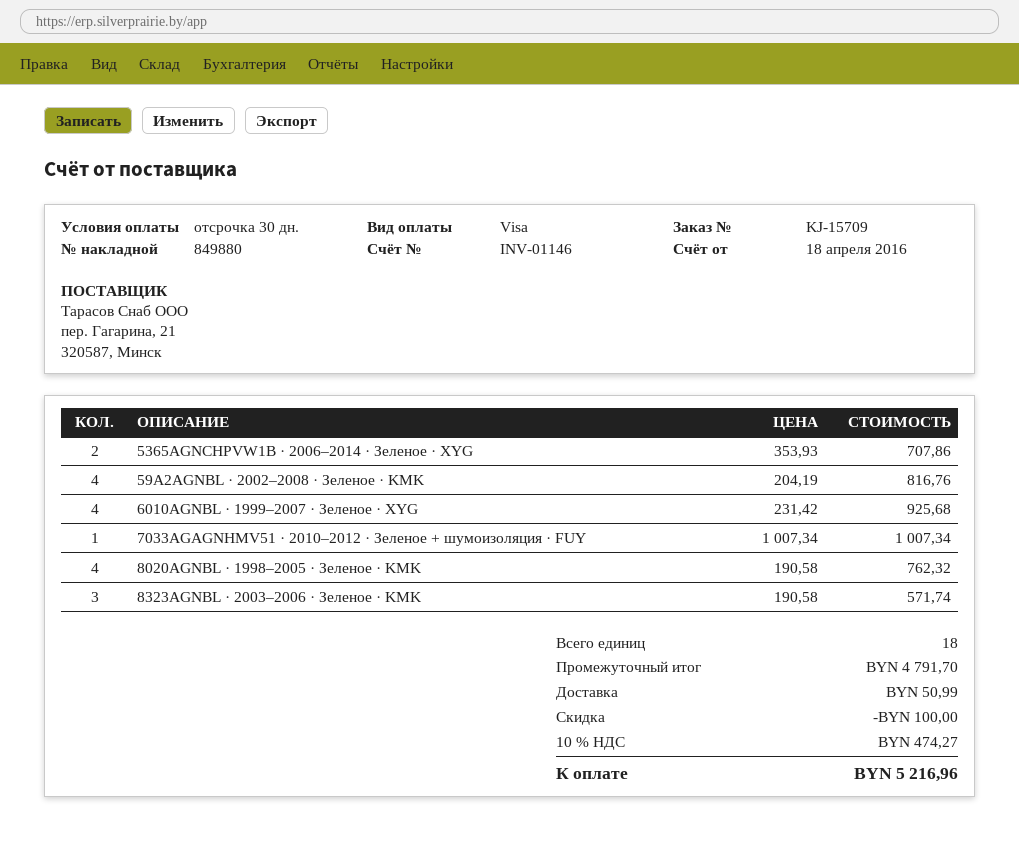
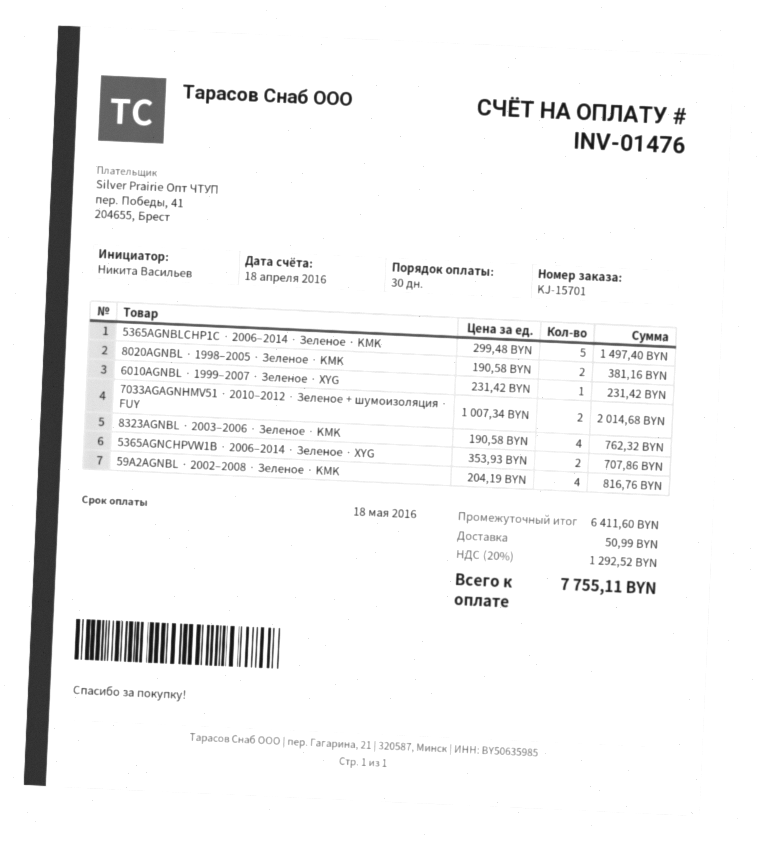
order number: KJ-15709 -> KJ-15701
invoice number: INV-01146 -> INV-01476
6010AGNBL · 1999–2007 · Зеленое · XYG: 4 x 231.42 = 925.68 -> 1 x 231.42 = 231.42
7033AGAGNHMV51 · 2010–2012 · Зеленое + шумоизоляция · FUY: 1 x 1007.34 = 1007.34 -> 2 x 1007.34 = 2014.68
8020AGNBL · 1998–2005 · Зеленое · KMK: 4 x 190.58 = 762.32 -> 2 x 190.58 = 381.16
8323AGNBL · 2003–2006 · Зеленое · KMK: 3 x 190.58 = 571.74 -> 4 x 190.58 = 762.32
5365AGNBLCHP1C · 2006–2014 · Зеленое · KMK: none -> 5 x 299.48 = 1497.40
subtotal: 4791.70 -> 6411.60
discount: 100.00 -> none
tax: 10% = 474.27 -> 20% = 1292.52
total: 5216.96 -> 7755.11

